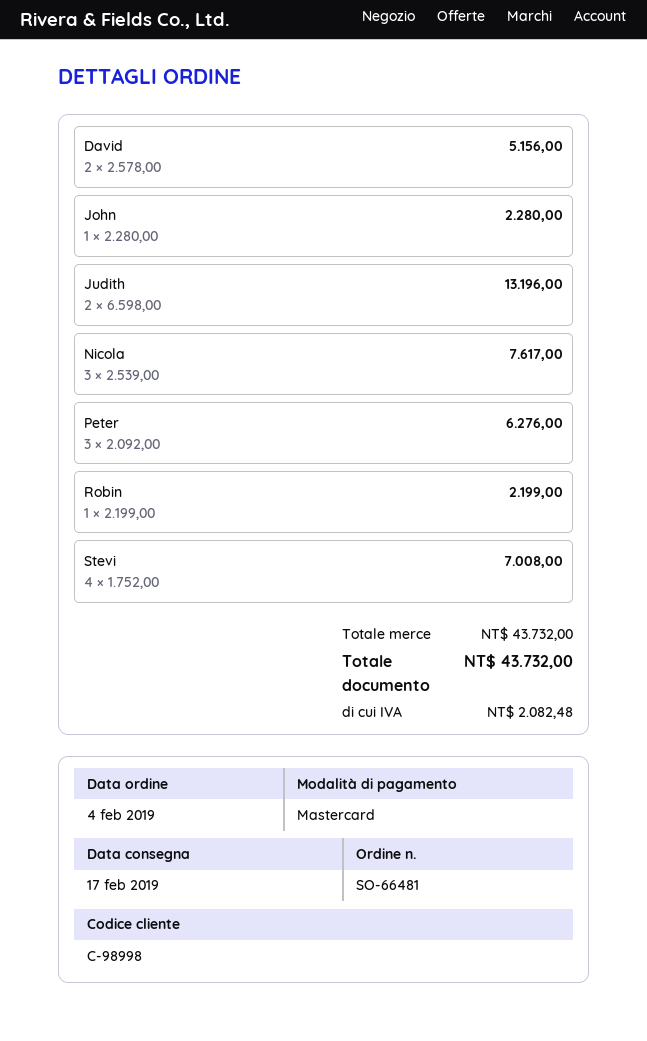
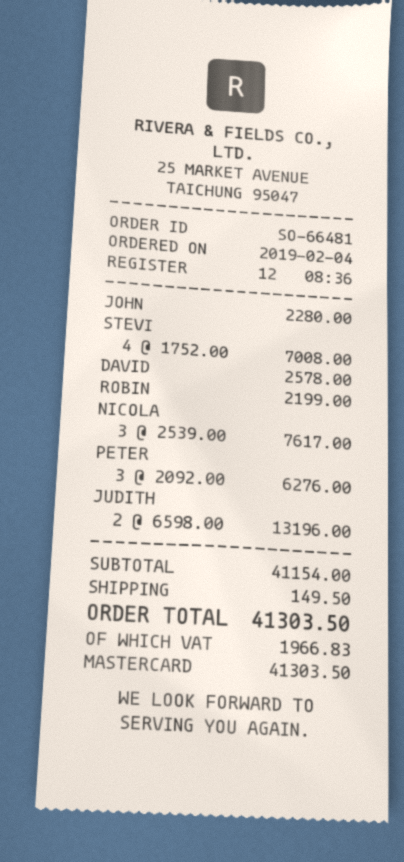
David: 2 x 2578.00 = 5156.00 -> 1 x 2578.00 = 2578.00
subtotal: 43732.00 -> 41154.00
shipping: none -> 149.50
tax: 2082.48 -> 1966.83
total: 43732.00 -> 41303.50

